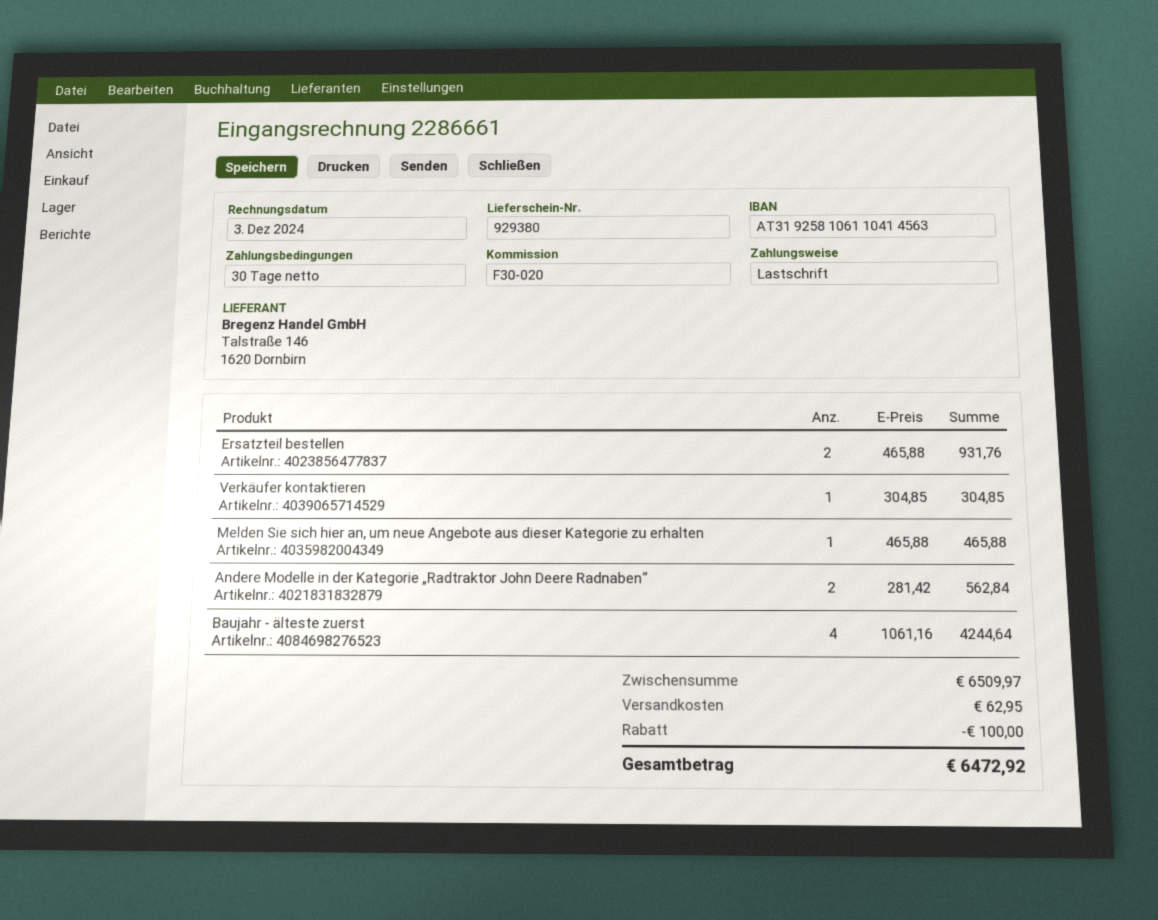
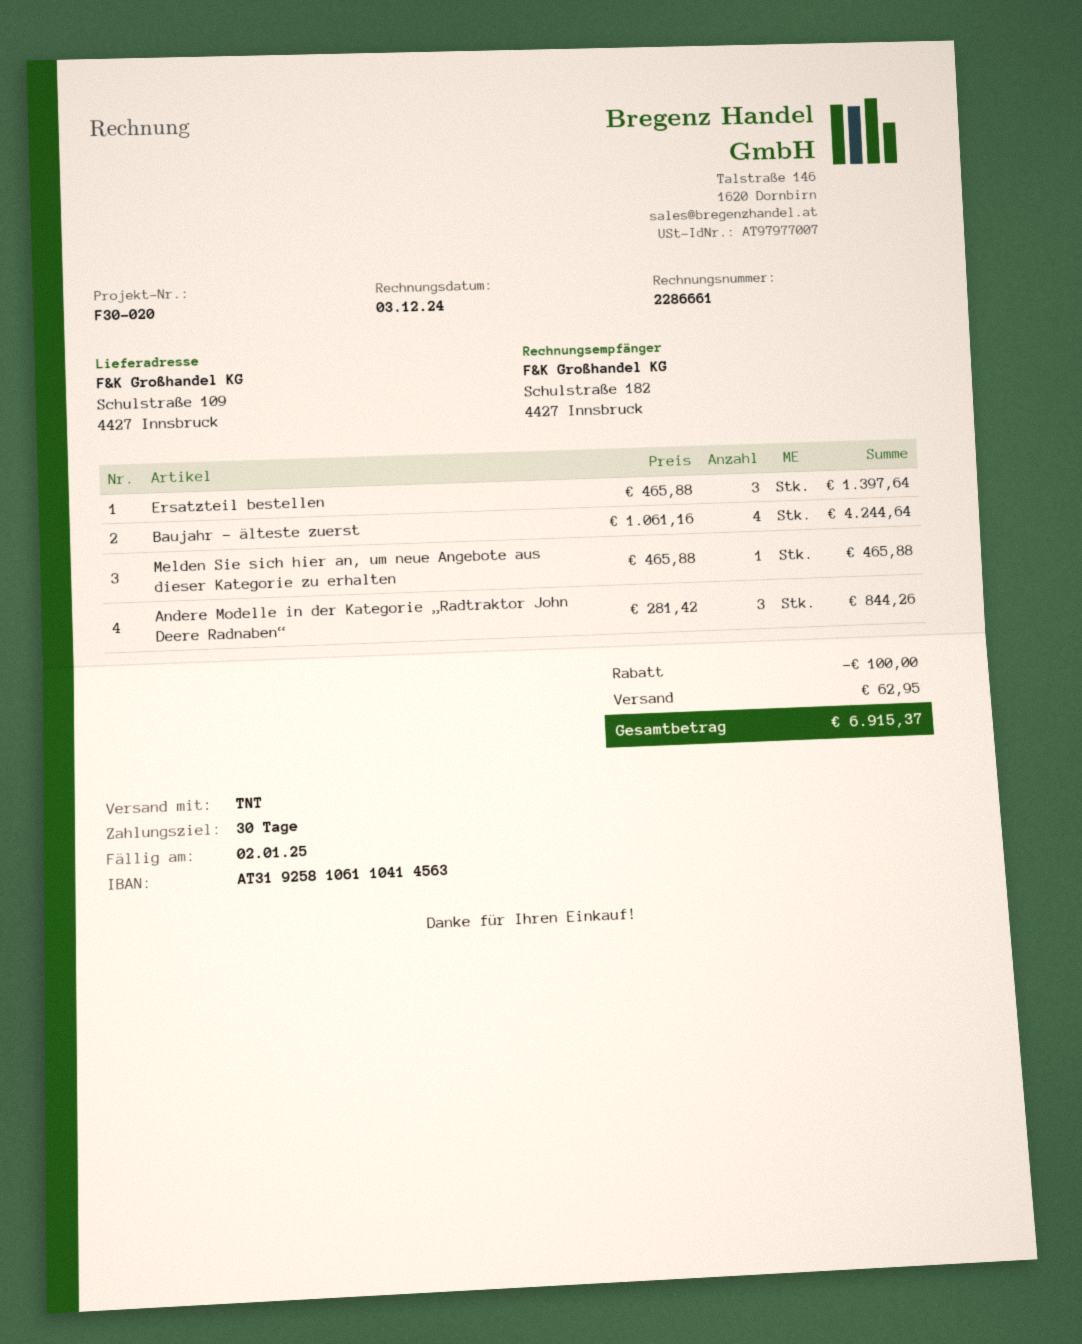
Ersatzteil bestellen: 2 x 465.88 = 931.76 -> 3 x 465.88 = 1397.64
Verkäufer kontaktieren: 1 x 304.85 = 304.85 -> none
Andere Modelle in der Kategorie „Radtraktor John Deere Radnaben“: 2 x 281.42 = 562.84 -> 3 x 281.42 = 844.26
total: 6472.92 -> 6915.37

